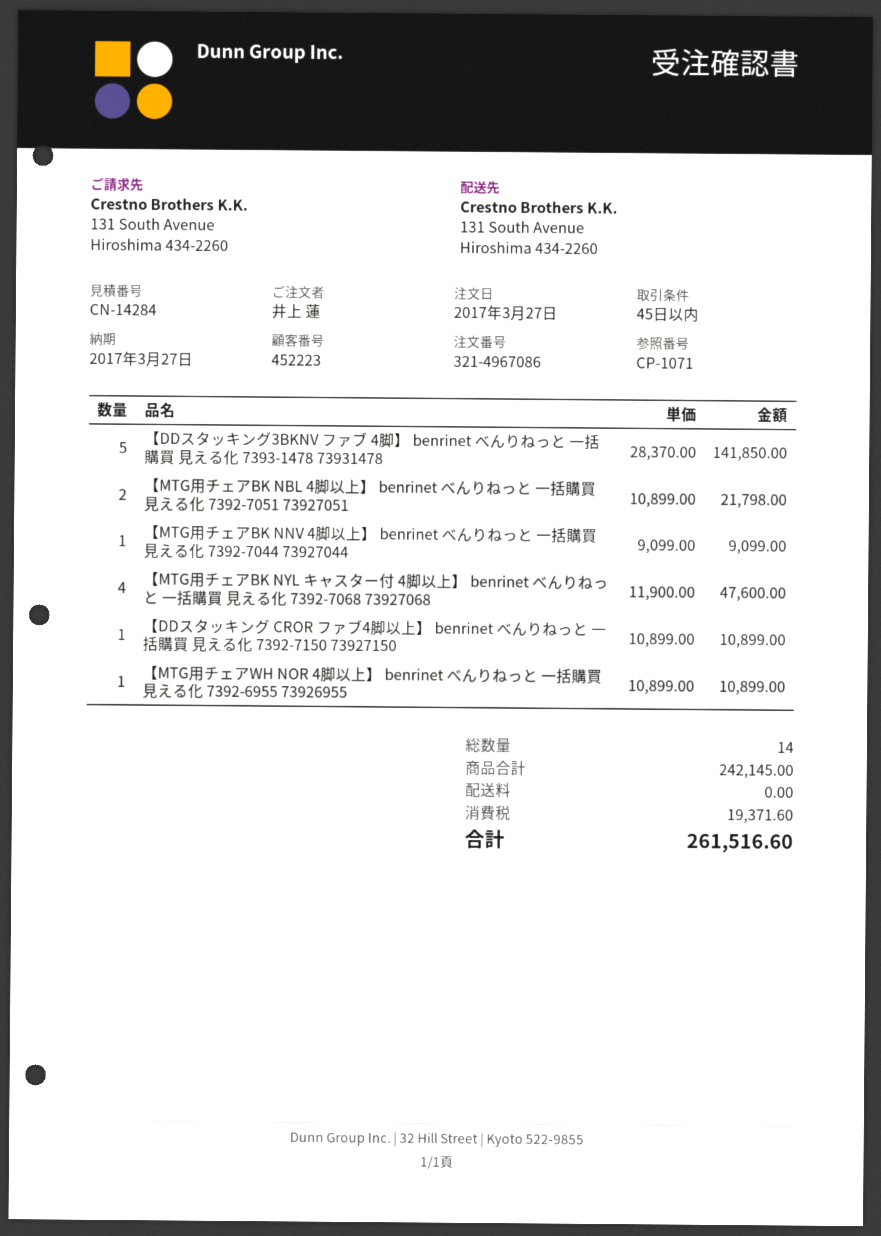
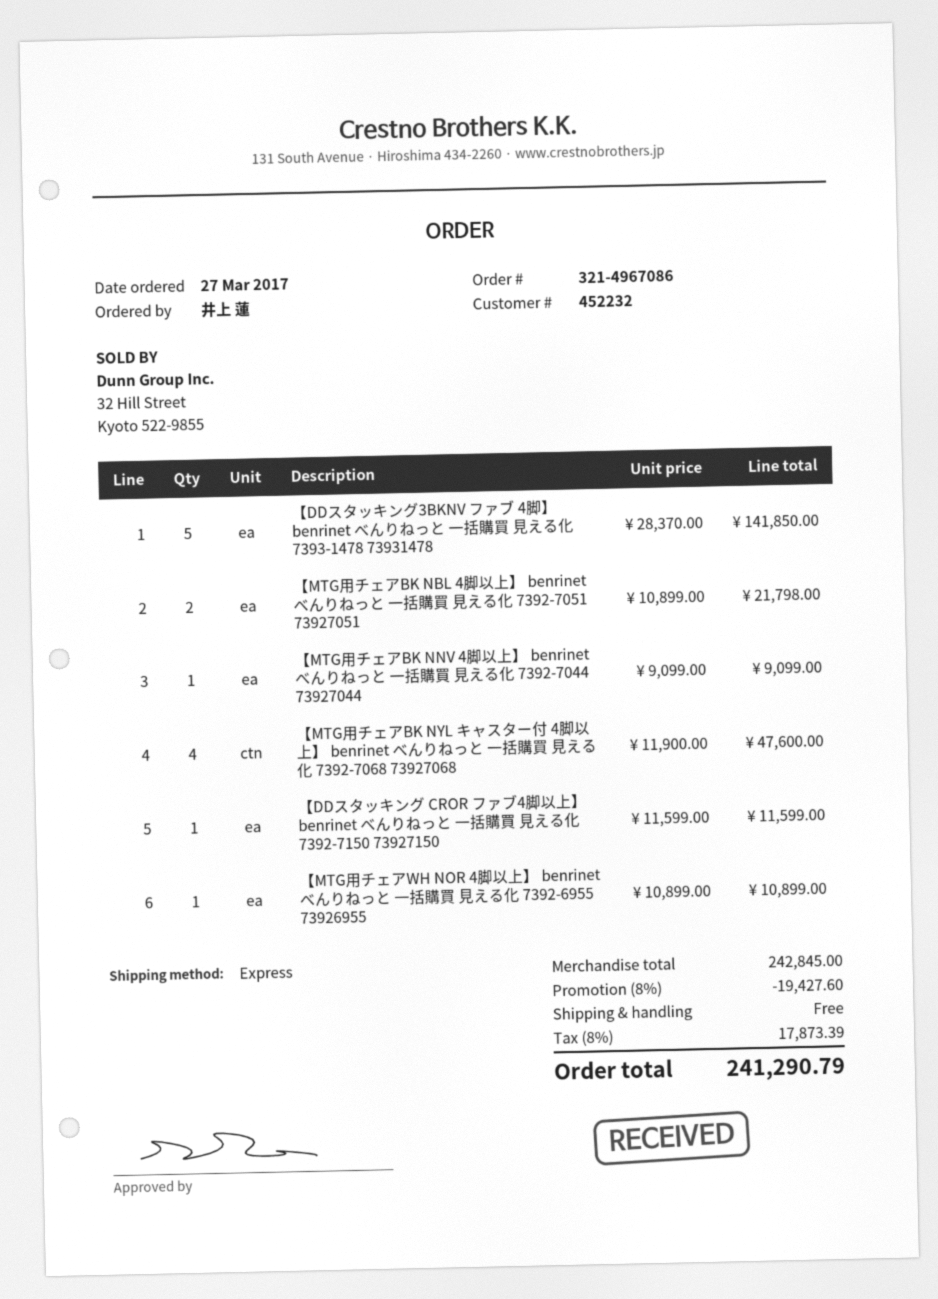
customer number: 452223 -> 452232
【DDスタッキング CROR ファブ4脚以上】 benrinet べんりねっと 一括購買 見える化 7392-7150 73927150: 1 x 10899.00 = 10899.00 -> 1 x 11599.00 = 11599.00
subtotal: 242145.00 -> 242845.00
discount: none -> 8% = 19427.60
tax: 19371.60 -> 17873.39
total: 261516.60 -> 241290.79

